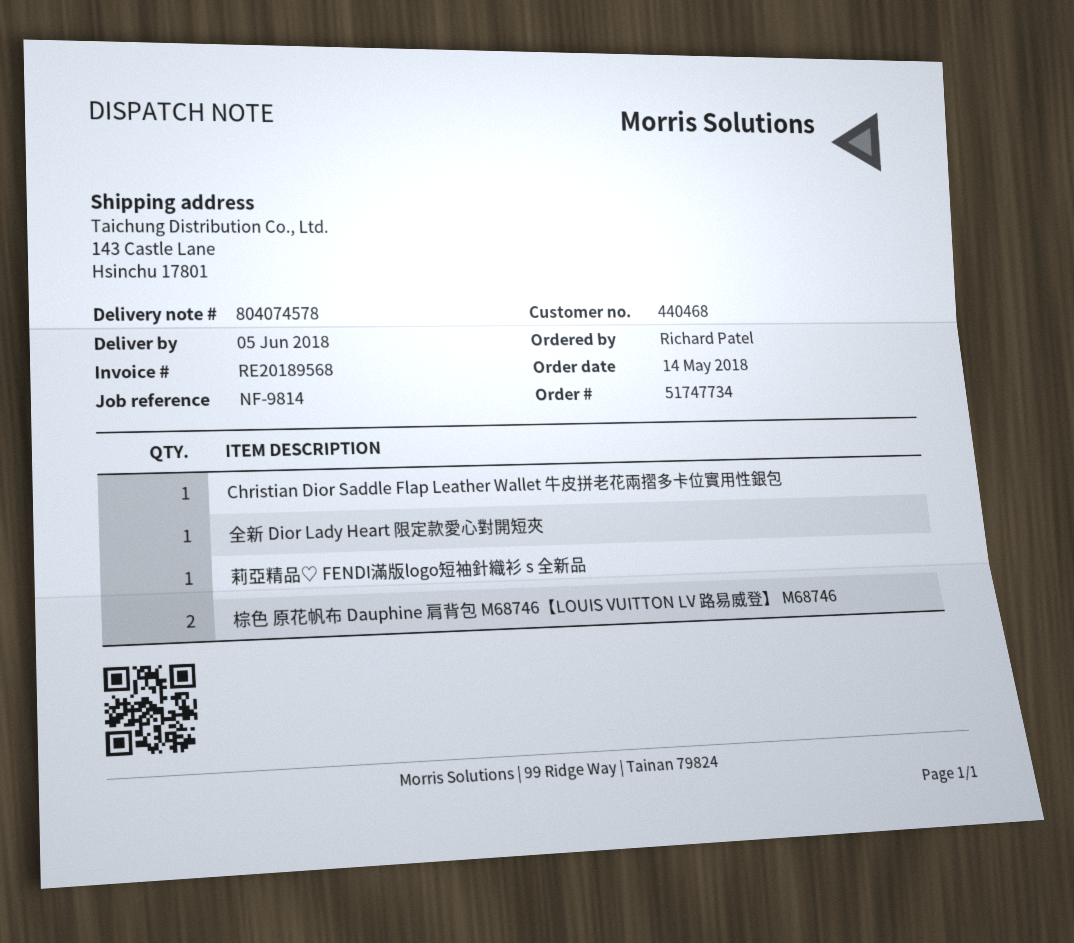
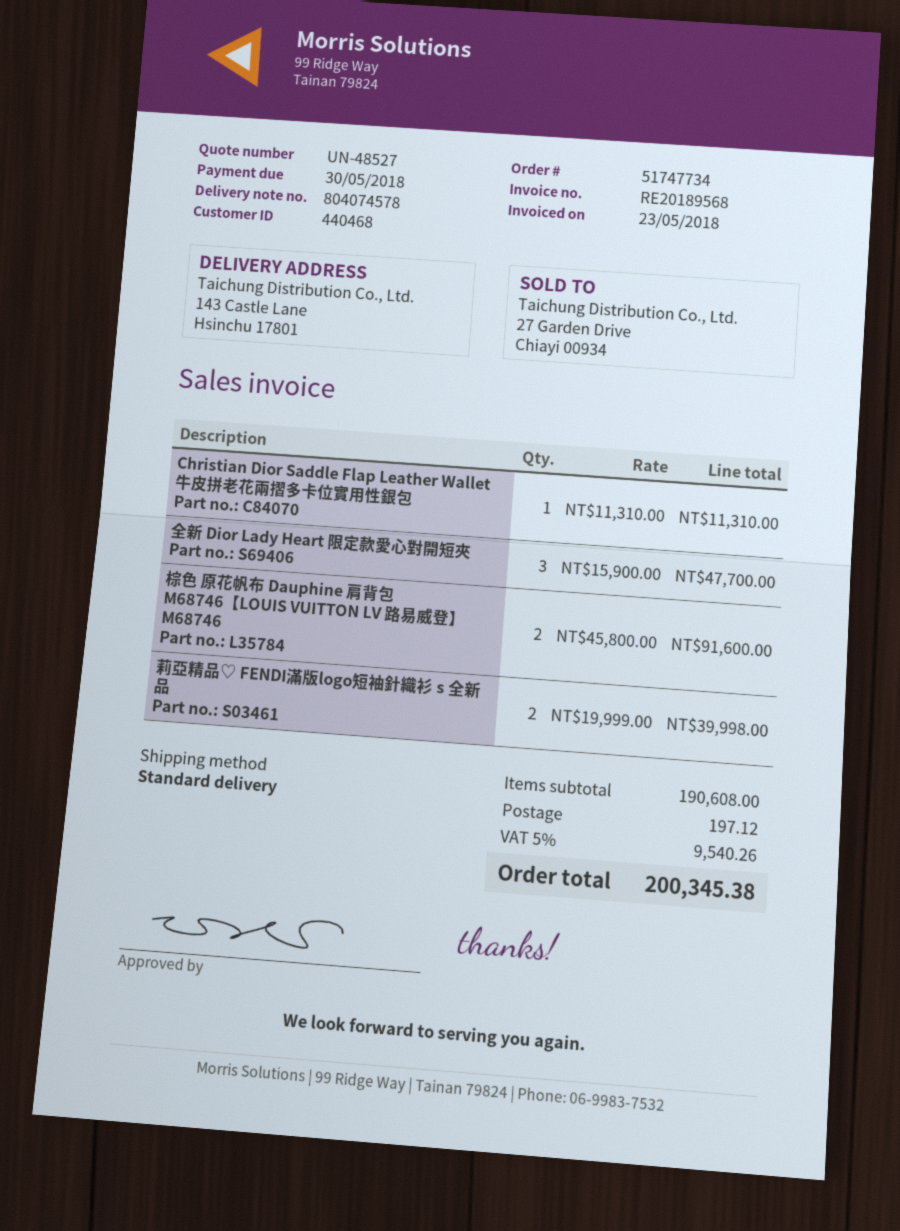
全新 Dior Lady Heart 限定款愛心對開短夾: 1 -> 3
莉亞精品♡ FENDI滿版logo短袖針織衫 s 全新品: 1 -> 2

